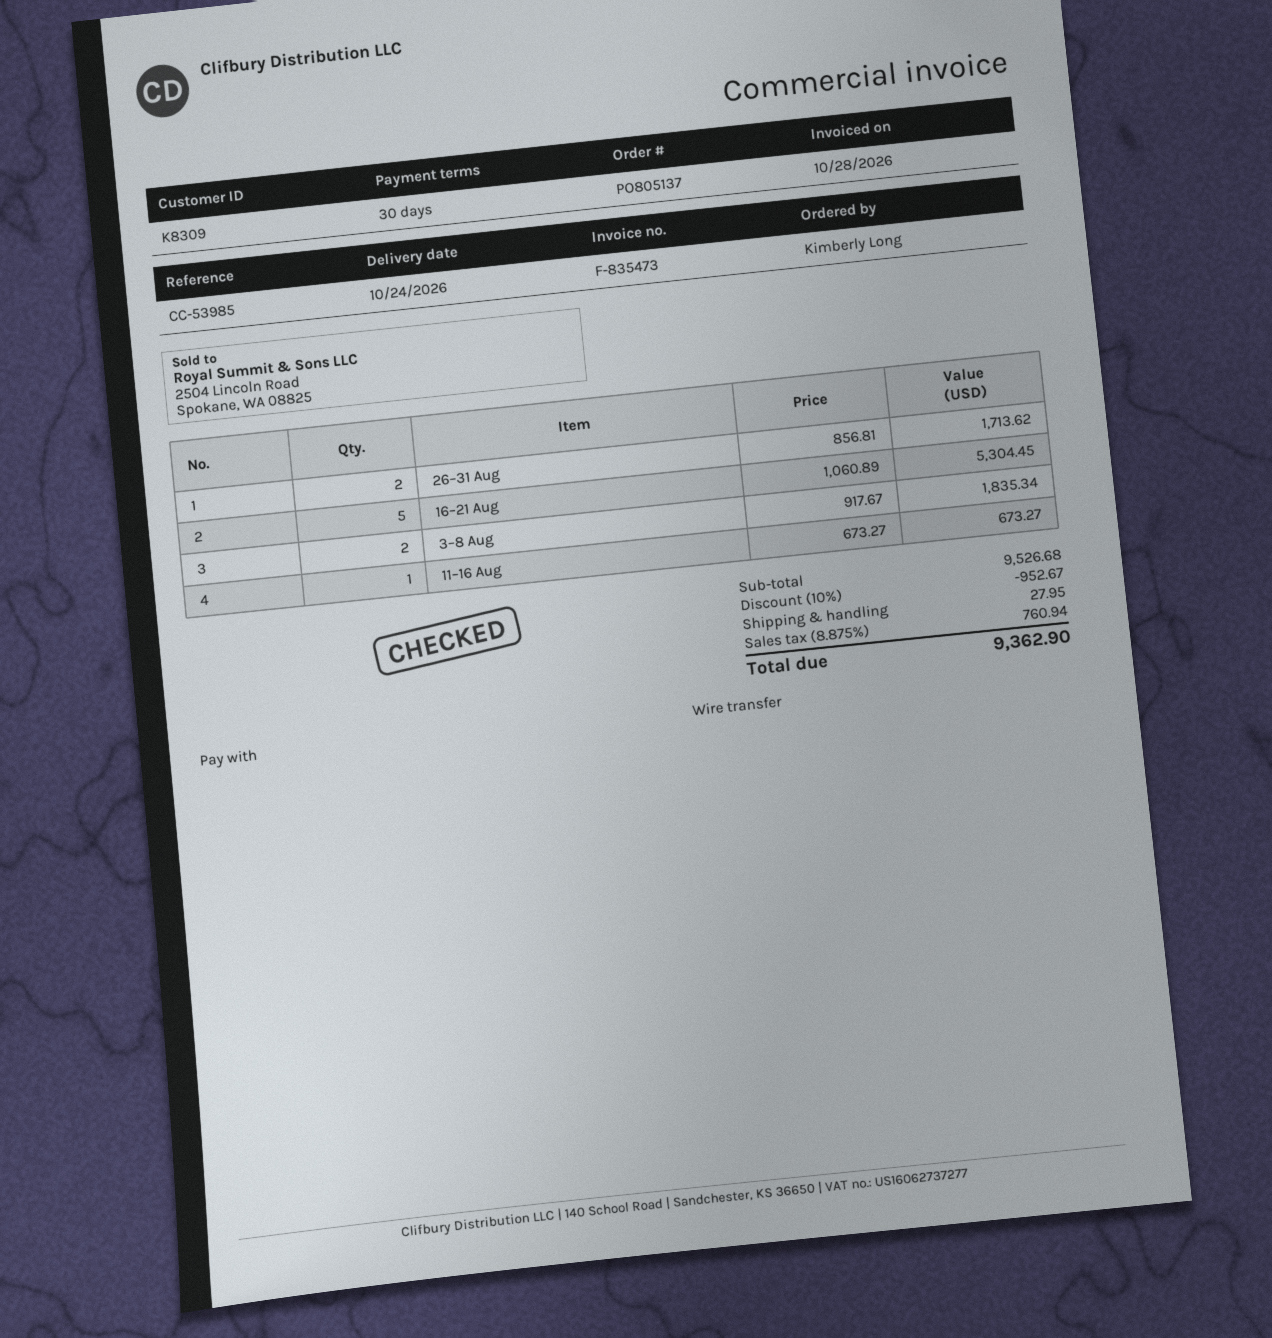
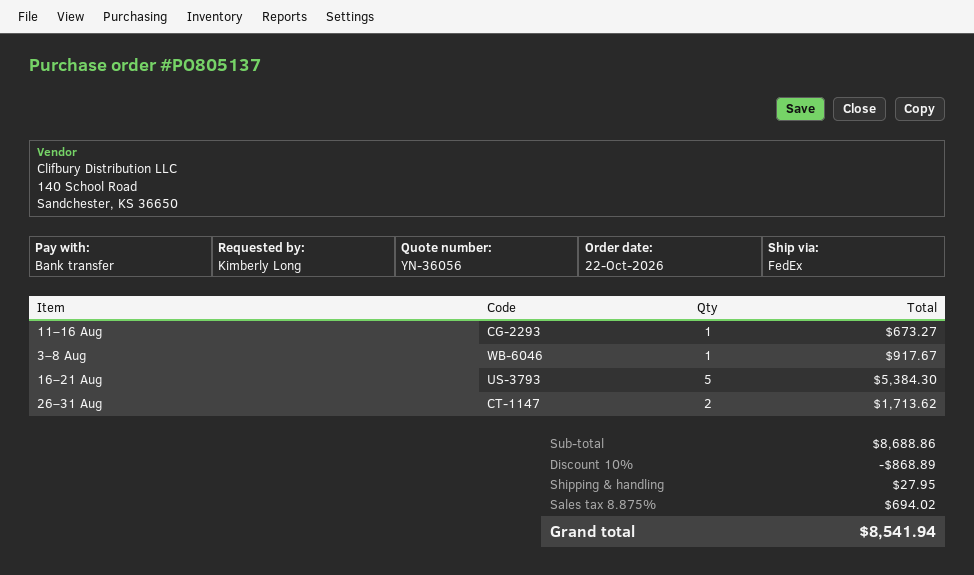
16–21 Aug: 5 for 5304.45 -> 5 for 5384.30
3–8 Aug: 2 for 1835.34 -> 1 for 917.67
subtotal: 9526.68 -> 8688.86
discount: 10% = 952.67 -> 10% = 868.89
tax: 8.875% = 760.94 -> 8.875% = 694.02
total: 9362.90 -> 8541.94

